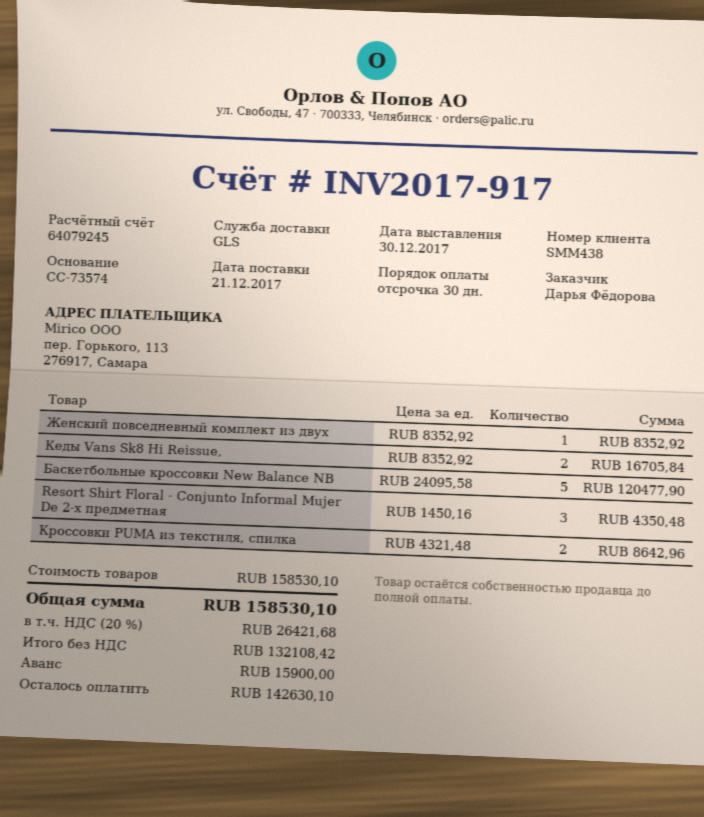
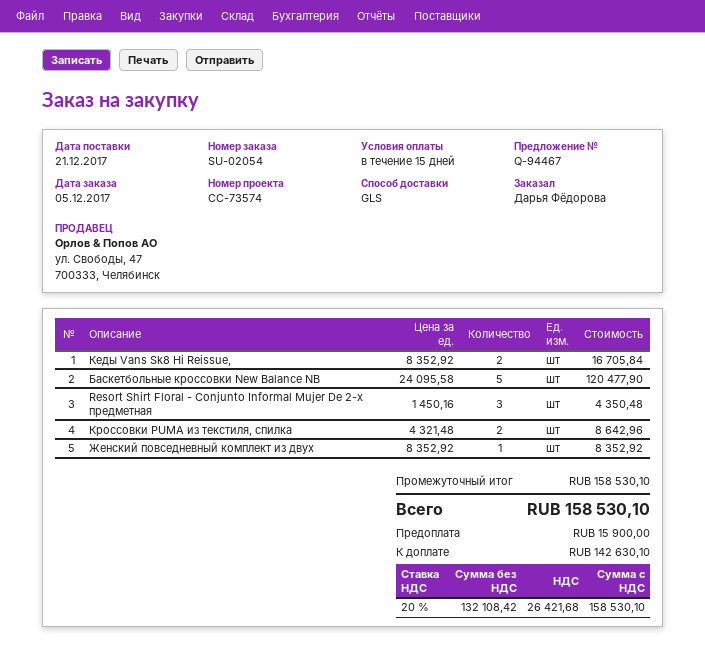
payment terms: 30 days -> 15 days

